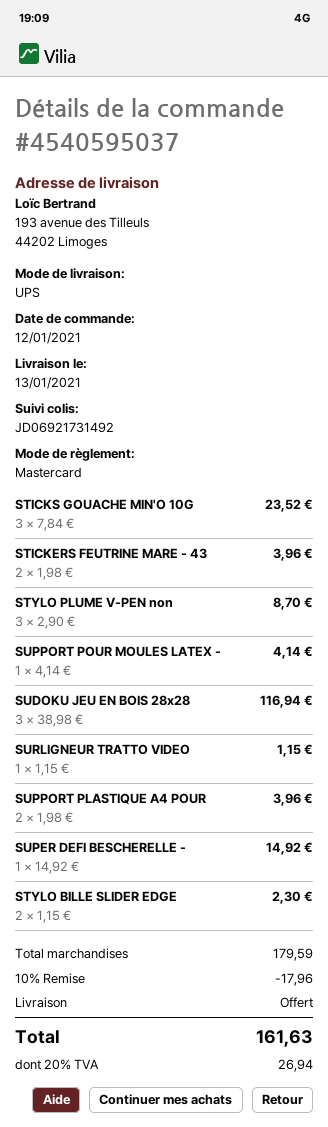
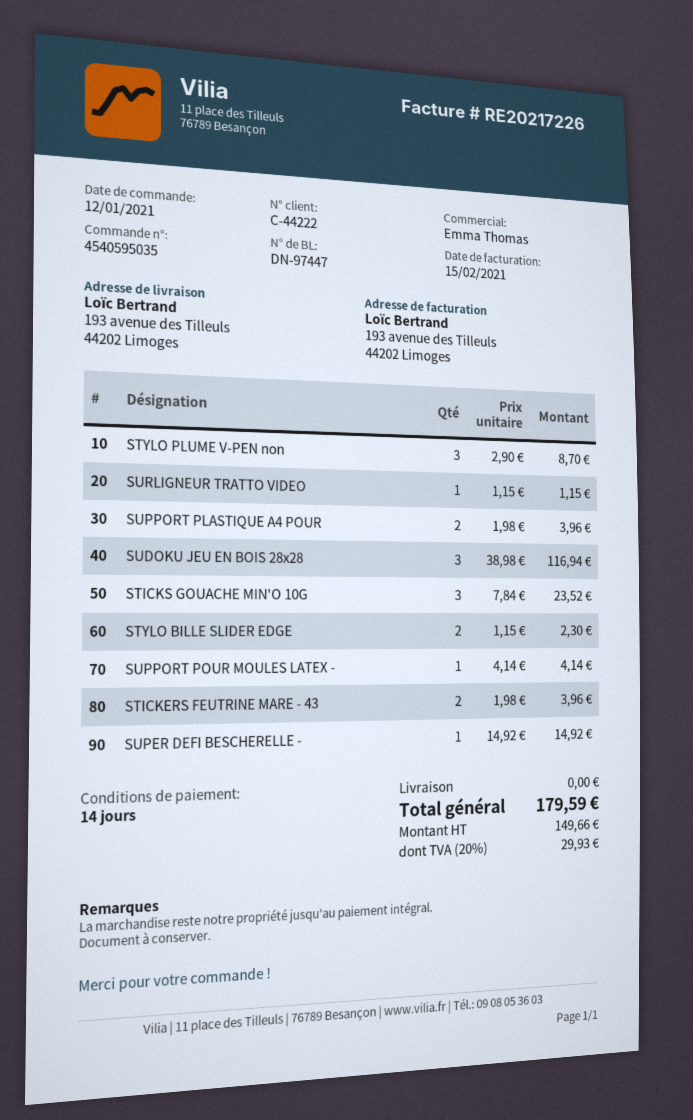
order number: 4540595037 -> 4540595035
discount: 10% = 17.96 -> none
tax: 20% = 26.94 -> 20% = 29.93
total: 161.63 -> 179.59

